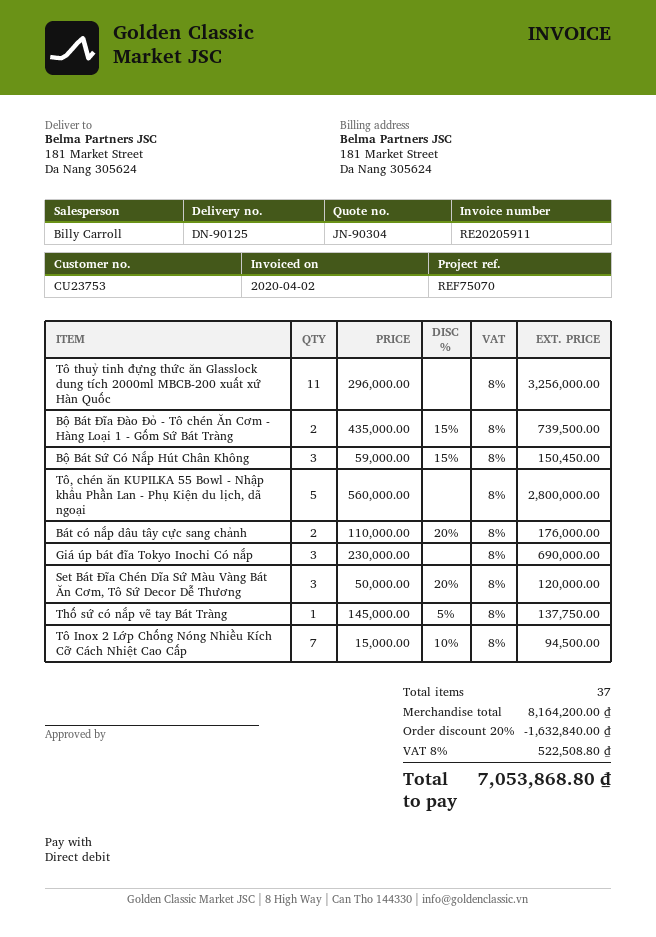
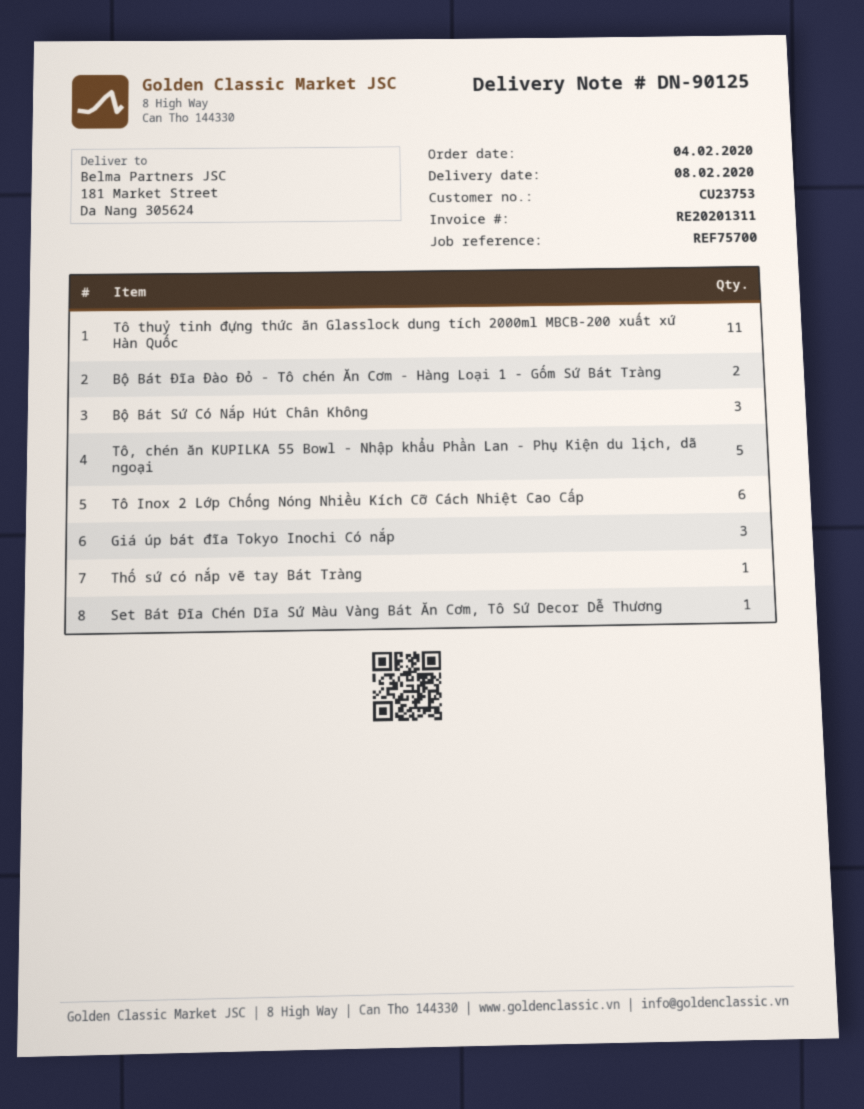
invoice number: RE20205911 -> RE20201311
reference: REF75070 -> REF75700
Bát có nắp dâu tây cực sang chảnh: 2 -> none
Set Bát Đĩa Chén Dĩa Sứ Màu Vàng Bát Ăn Cơm, Tô Sứ Decor Dễ Thương: 3 -> 1
Tô Inox 2 Lớp Chống Nóng Nhiều Kích Cỡ Cách Nhiệt Cao Cấp: 7 -> 6

